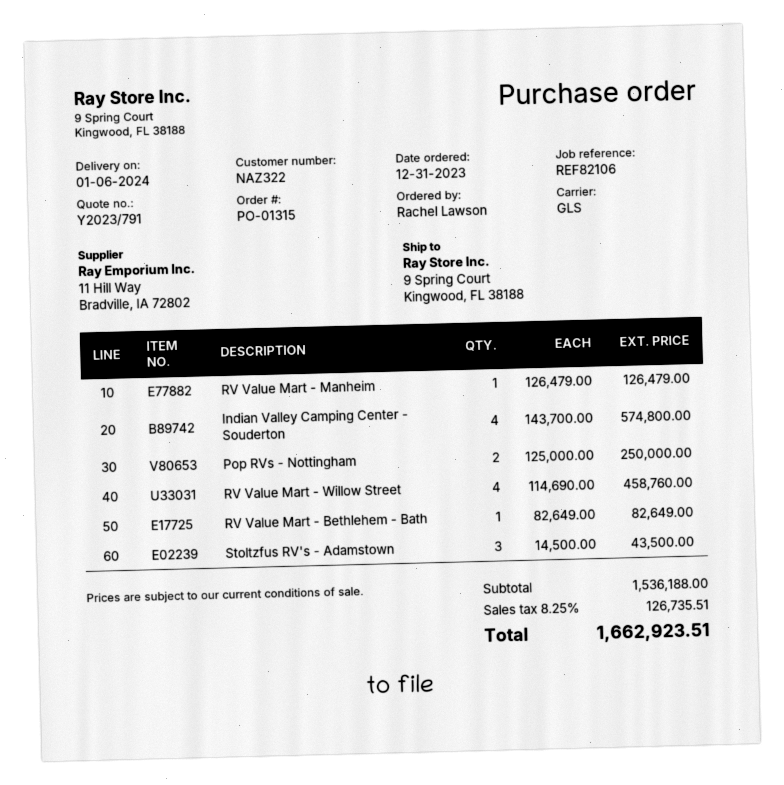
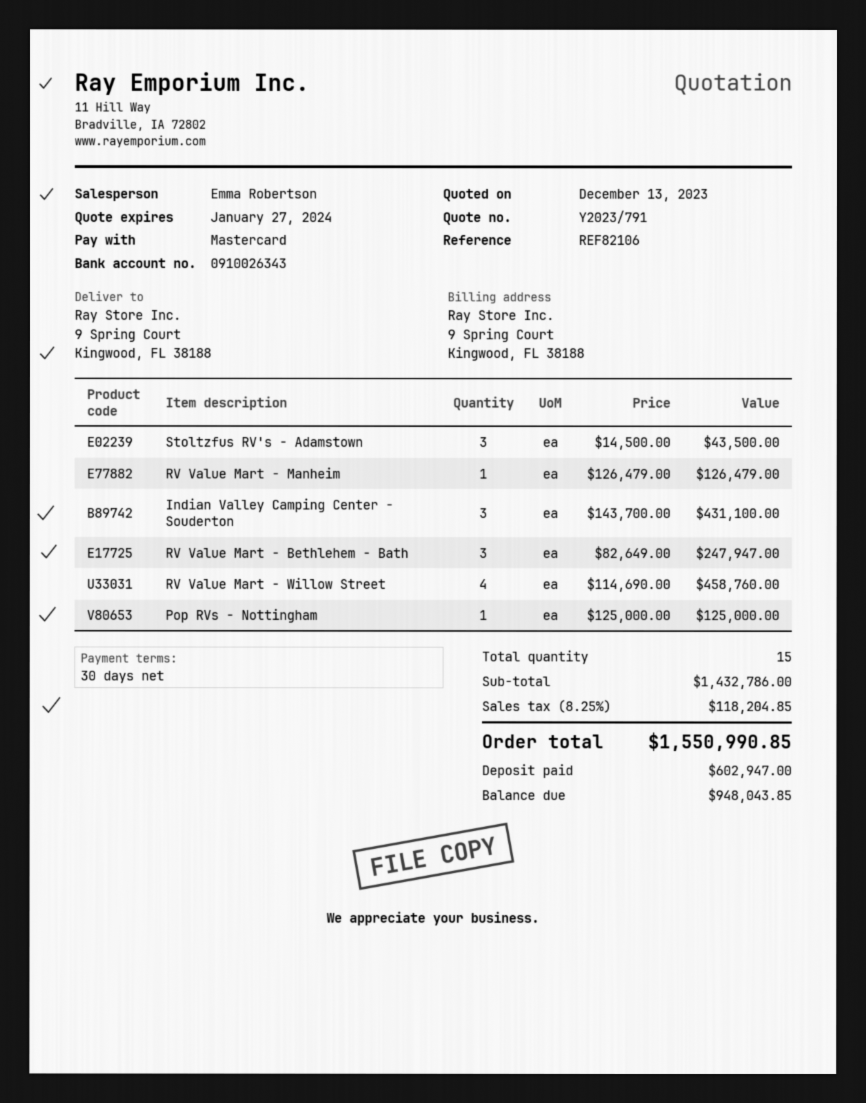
Indian Valley Camping Center - Souderton: 4 x 143700.00 = 574800.00 -> 3 x 143700.00 = 431100.00
Pop RVs - Nottingham: 2 x 125000.00 = 250000.00 -> 1 x 125000.00 = 125000.00
RV Value Mart - Bethlehem - Bath: 1 x 82649.00 = 82649.00 -> 3 x 82649.00 = 247947.00
subtotal: 1536188.00 -> 1432786.00
tax: 8.25% = 126735.51 -> 8.25% = 118204.85
total: 1662923.51 -> 1550990.85

